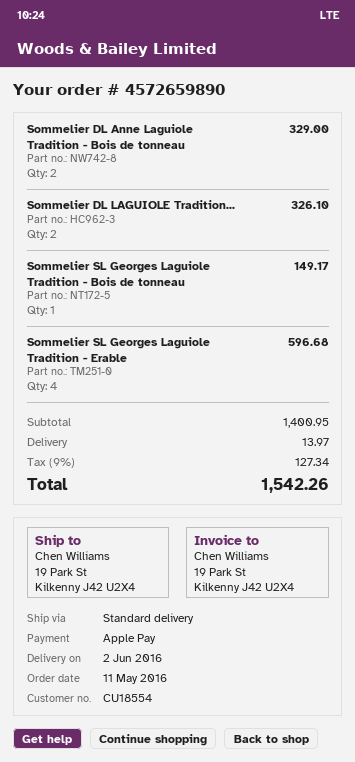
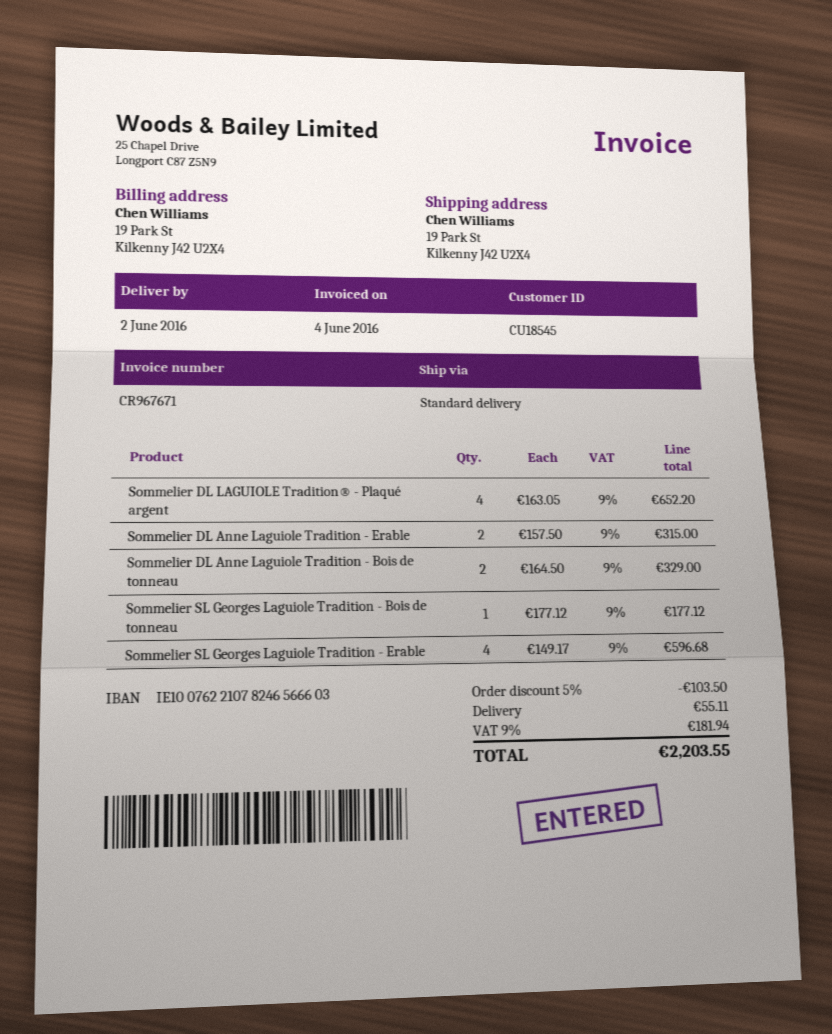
customer number: CU18554 -> CU18545
Sommelier DL LAGUIOLE Tradition...: 2 for 326.10 -> 4 for 652.20
Sommelier SL Georges Laguiole Tradition - Bois de tonneau: 1 for 149.17 -> 1 for 177.12
Sommelier DL Anne Laguiole Tradition - Erable: none -> 2 for 315.00
discount: none -> 5% = 103.50
shipping: 13.97 -> 55.11
tax: 9% = 127.34 -> 9% = 181.94
total: 1542.26 -> 2203.55

